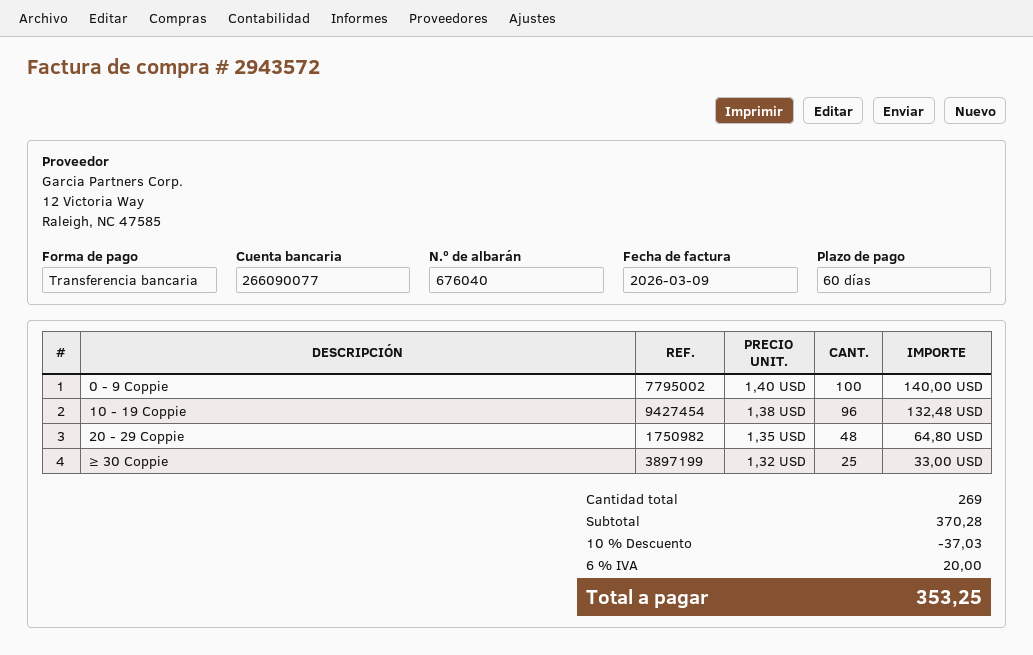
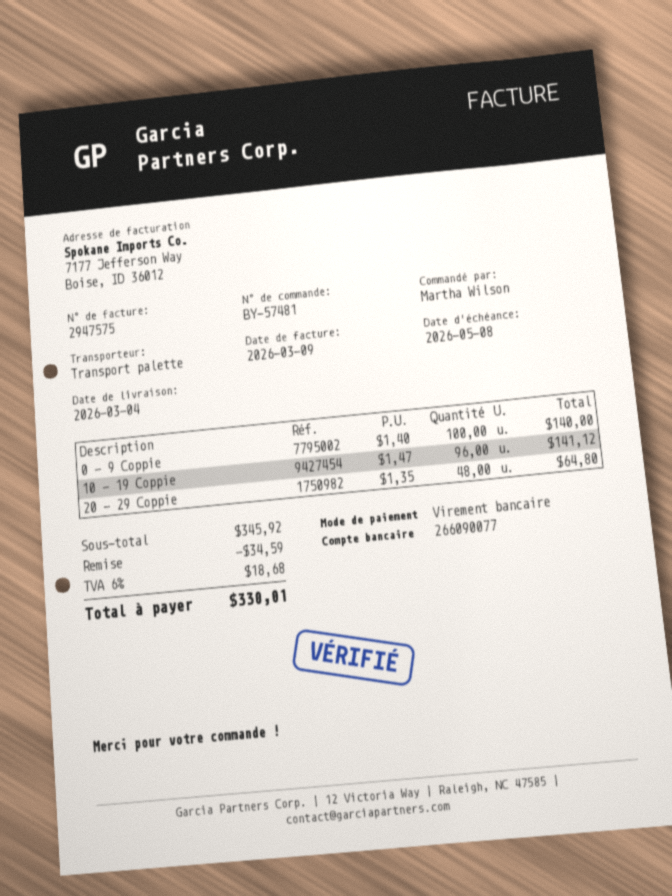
invoice number: 2943572 -> 2947575
10 - 19 Coppie: 96 x 1.38 = 132.48 -> 96 x 1.47 = 141.12
≥ 30 Coppie: 25 x 1.32 = 33.00 -> none
subtotal: 370.28 -> 345.92
discount: 37.03 -> 34.59
tax: 6% = 20.00 -> 6% = 18.68
total: 353.25 -> 330.01

